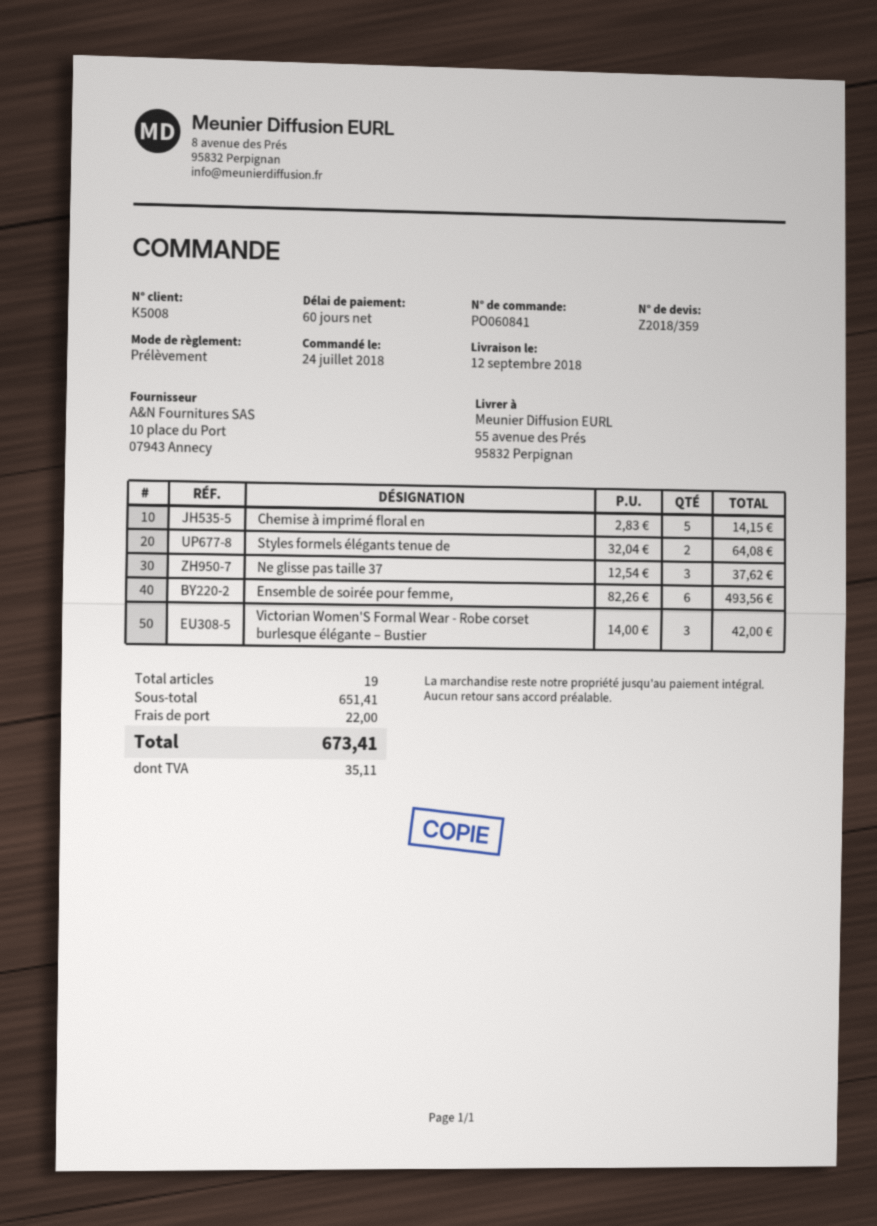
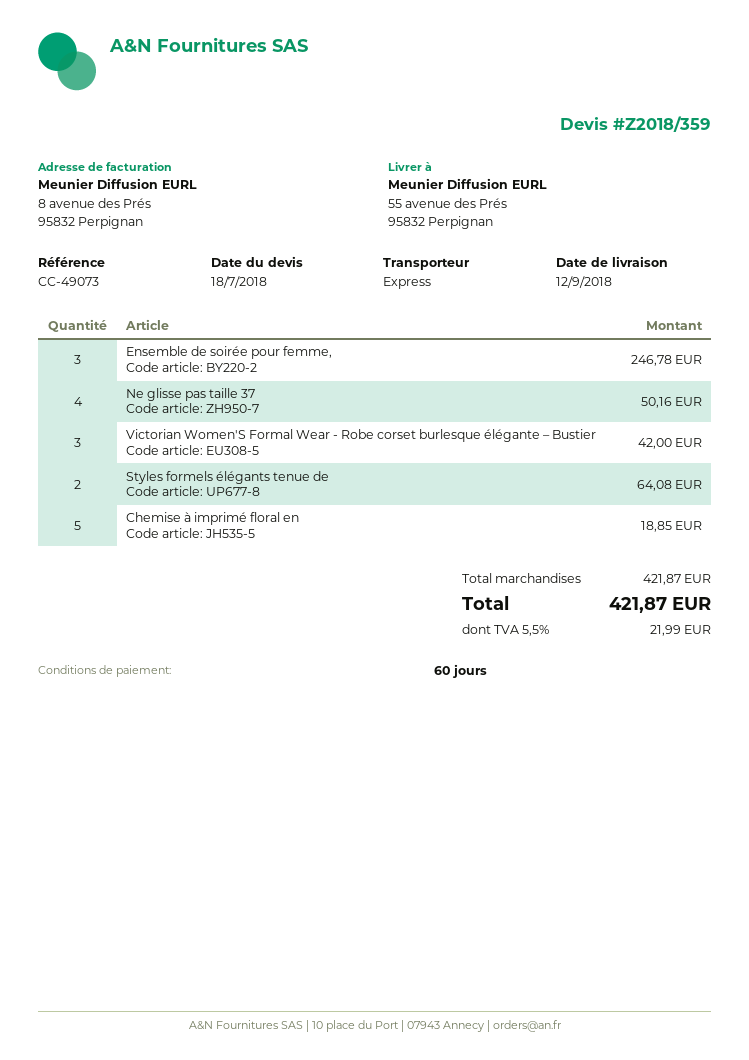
Chemise à imprimé floral en: 5 for 14.15 -> 5 for 18.85
Ne glisse pas taille 37: 3 for 37.62 -> 4 for 50.16
Ensemble de soirée pour femme,: 6 for 493.56 -> 3 for 246.78
subtotal: 651.41 -> 421.87
shipping: 22.00 -> none
tax: 35.11 -> 21.99
total: 673.41 -> 421.87

